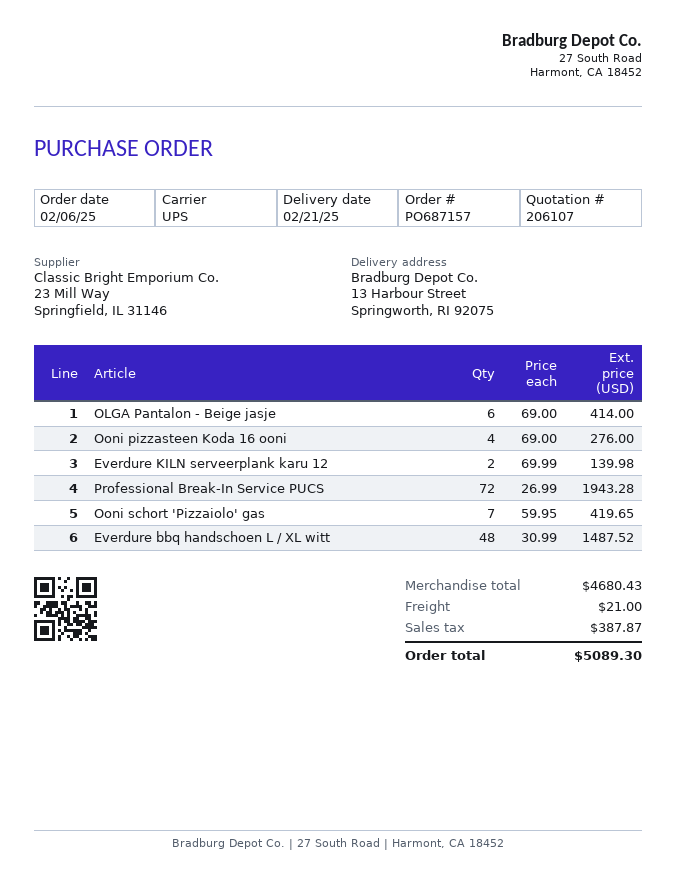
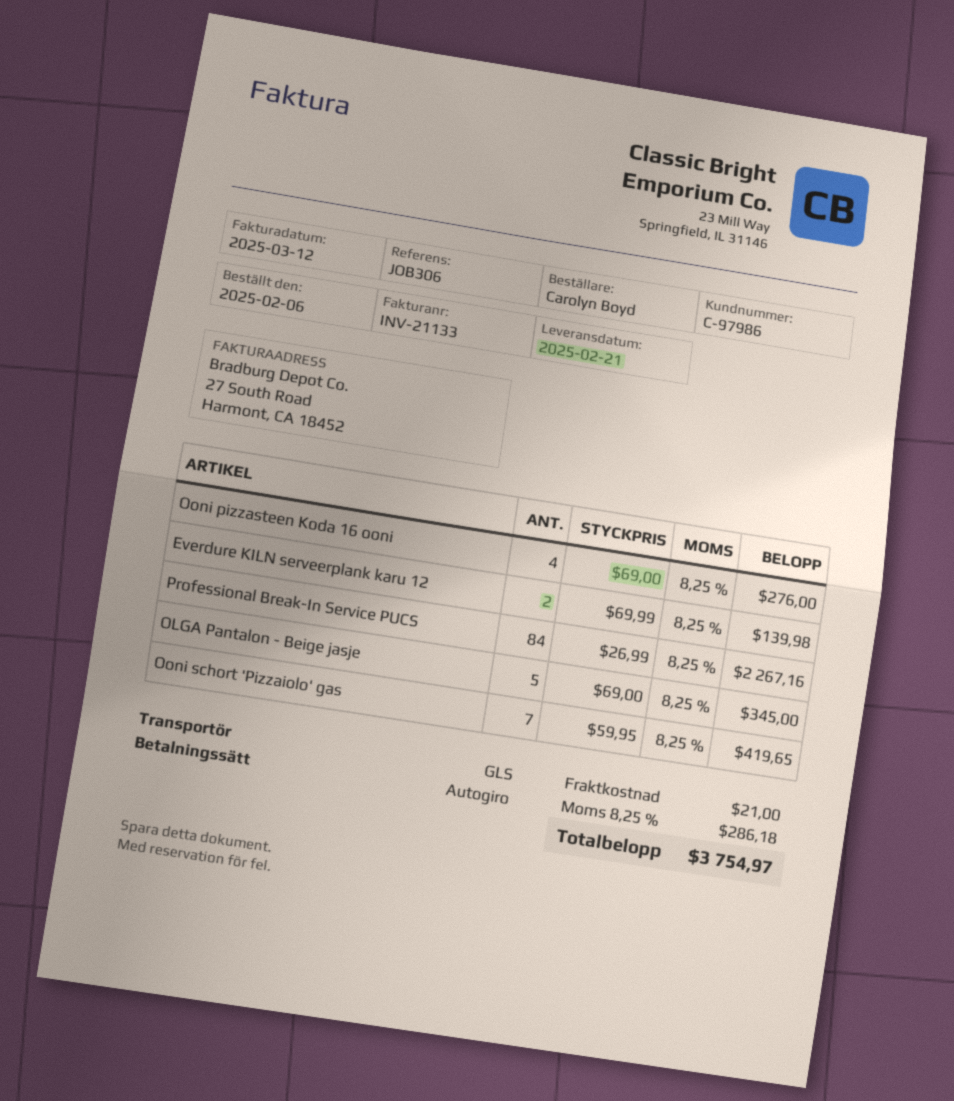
shipping method: UPS -> GLS
OLGA Pantalon - Beige jasje: 6 x 69.00 = 414.00 -> 5 x 69.00 = 345.00
Professional Break-In Service PUCS: 72 x 26.99 = 1943.28 -> 84 x 26.99 = 2267.16
Everdure bbq handschoen L / XL witt: 48 x 30.99 = 1487.52 -> none
tax: 387.87 -> 286.18
total: 5089.30 -> 3754.97

